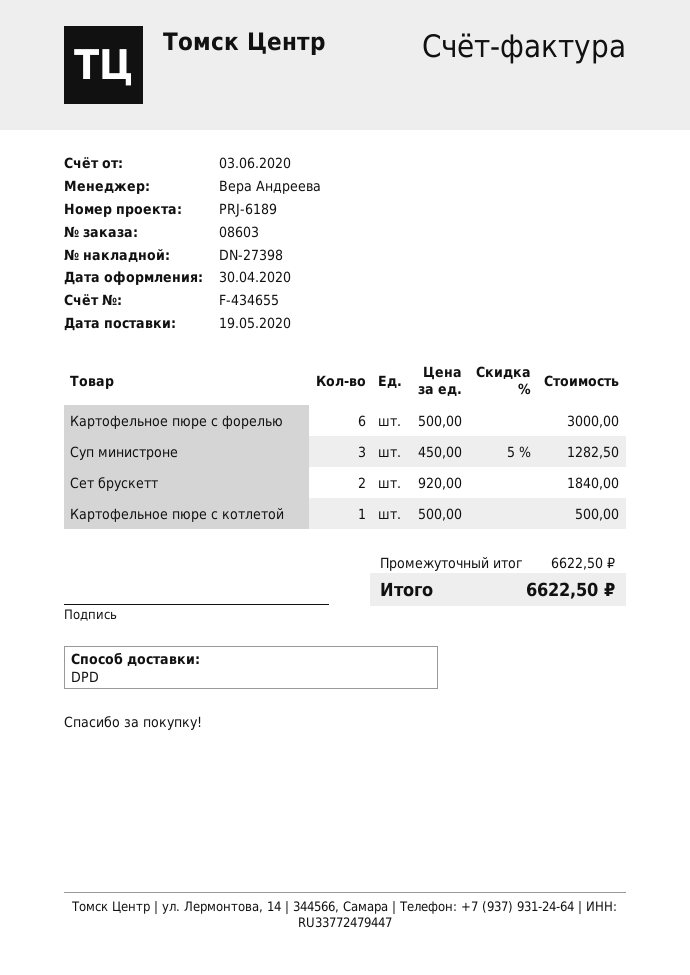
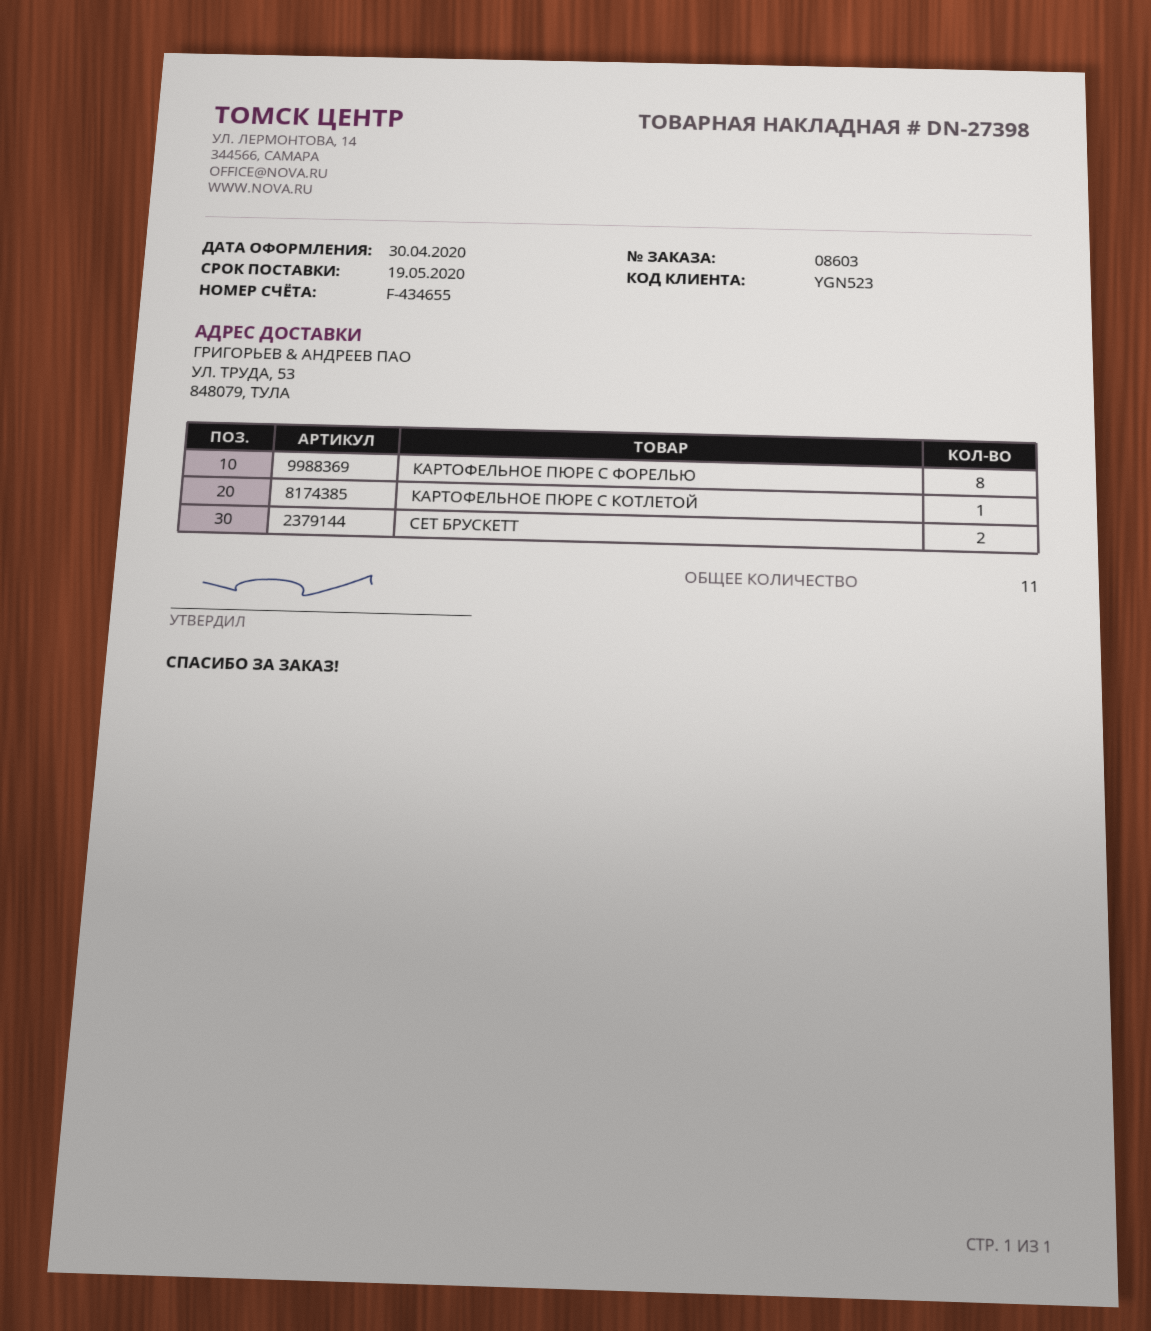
Картофельное пюре с форелью: 6 -> 8
Суп министроне: 3 -> none

